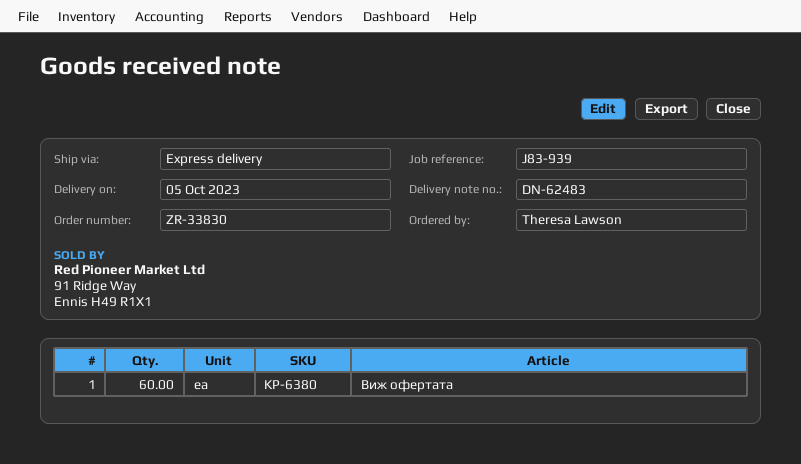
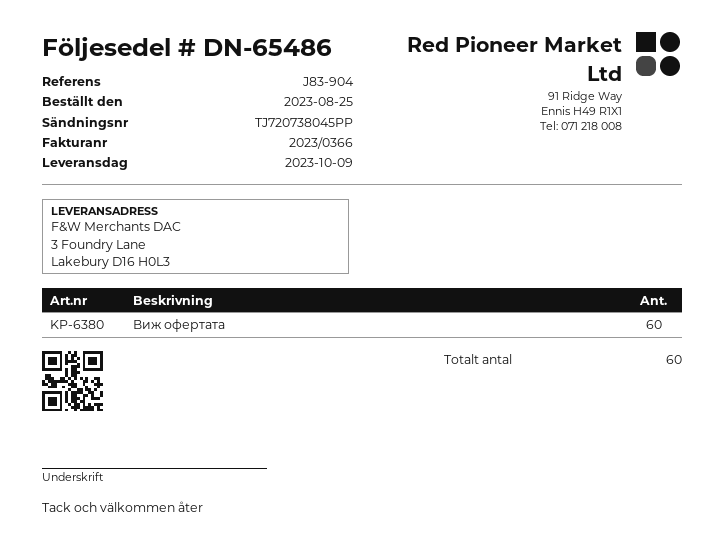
delivery note number: DN-62483 -> DN-65486
delivery date: 2023-10-05 -> 2023-10-09
reference: J83-939 -> J83-904

